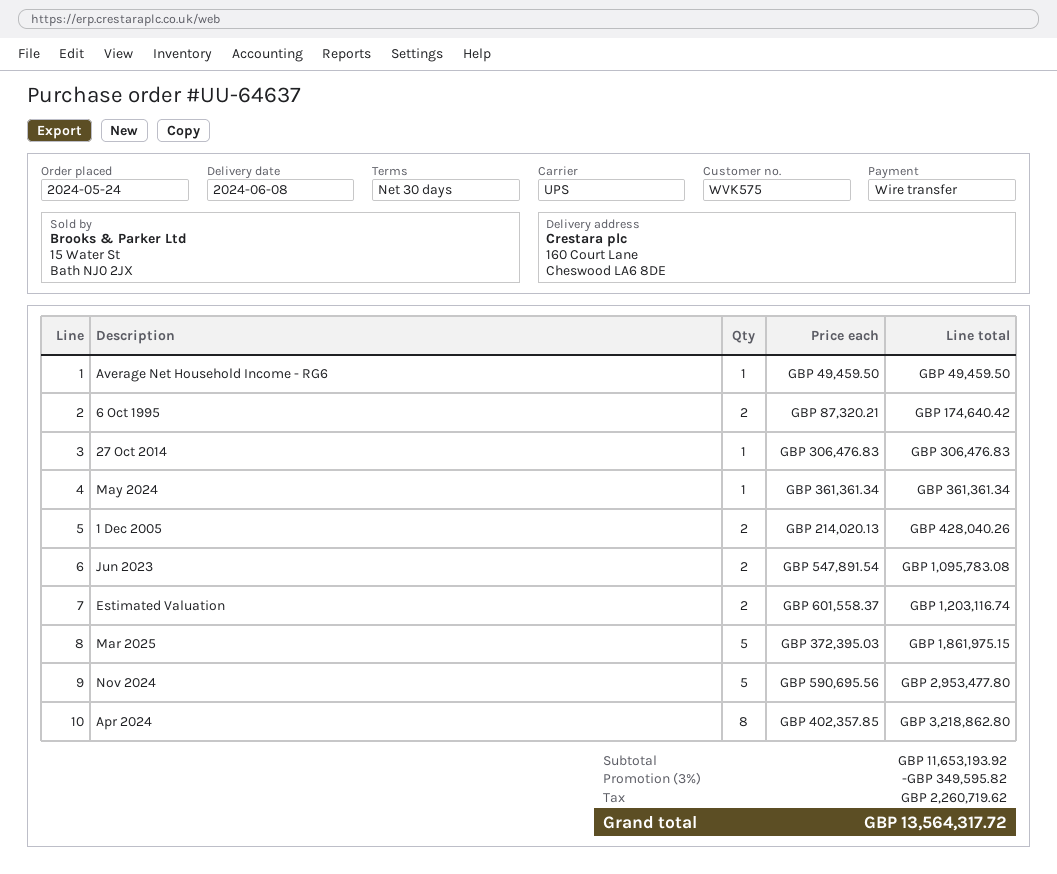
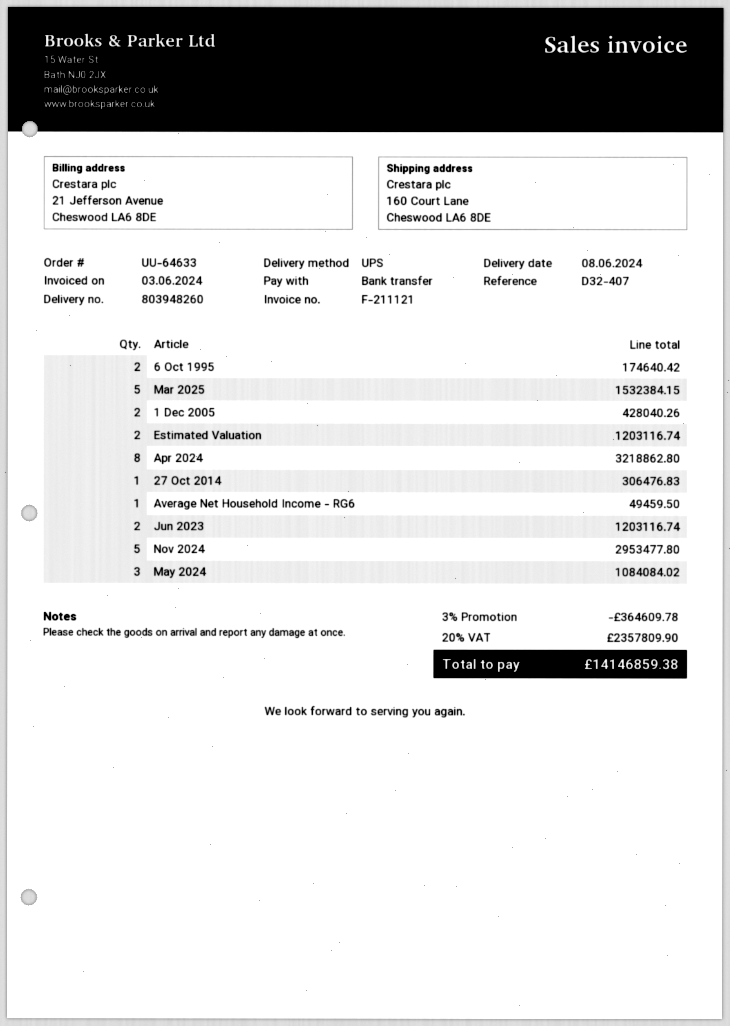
order number: UU-64637 -> UU-64633
May 2024: 1 for 361361.34 -> 3 for 1084084.02
Jun 2023: 2 for 1095783.08 -> 2 for 1203116.74
Mar 2025: 5 for 1861975.15 -> 5 for 1532384.15
discount: 3% = 349595.82 -> 3% = 364609.78
tax: 2260719.62 -> 2357809.90
total: 13564317.72 -> 14146859.38

